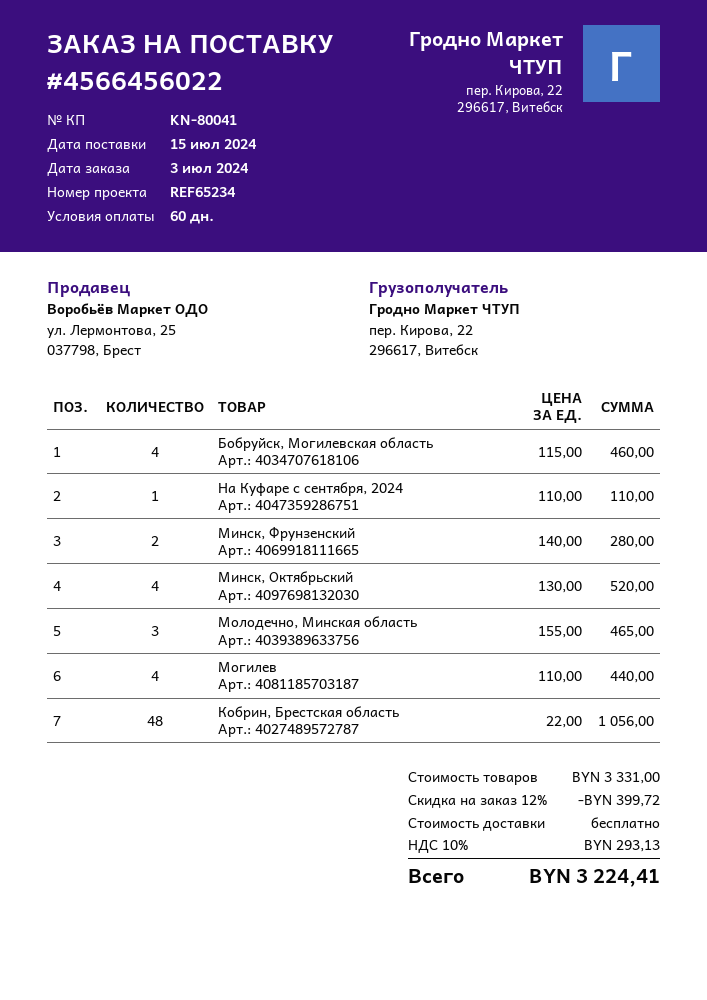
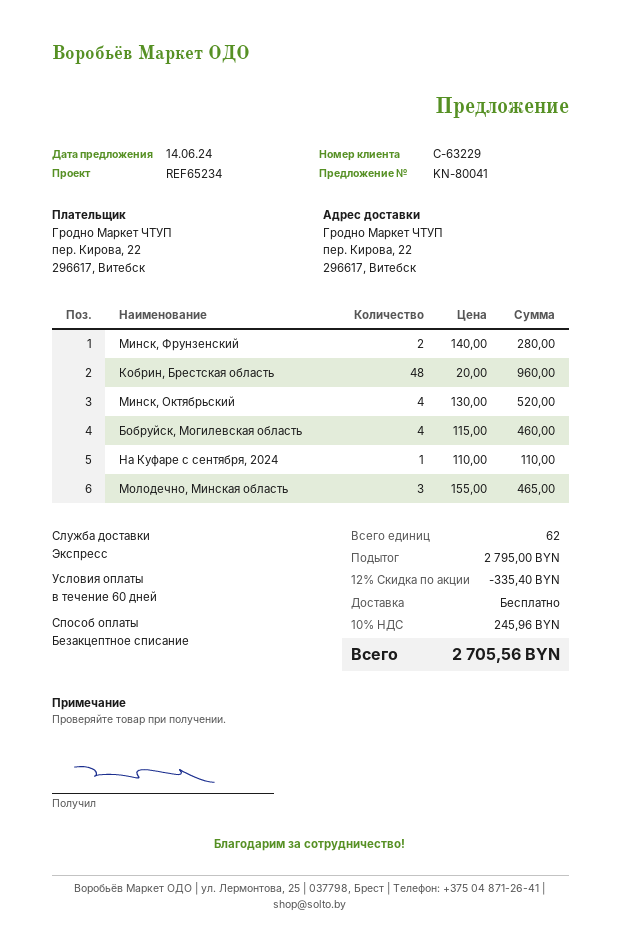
Могилев: 4 x 110.00 = 440.00 -> none
Кобрин, Брестская область: 48 x 22.00 = 1056.00 -> 48 x 20.00 = 960.00
subtotal: 3331.00 -> 2795.00
discount: 12% = 399.72 -> 12% = 335.40
tax: 10% = 293.13 -> 10% = 245.96
total: 3224.41 -> 2705.56

